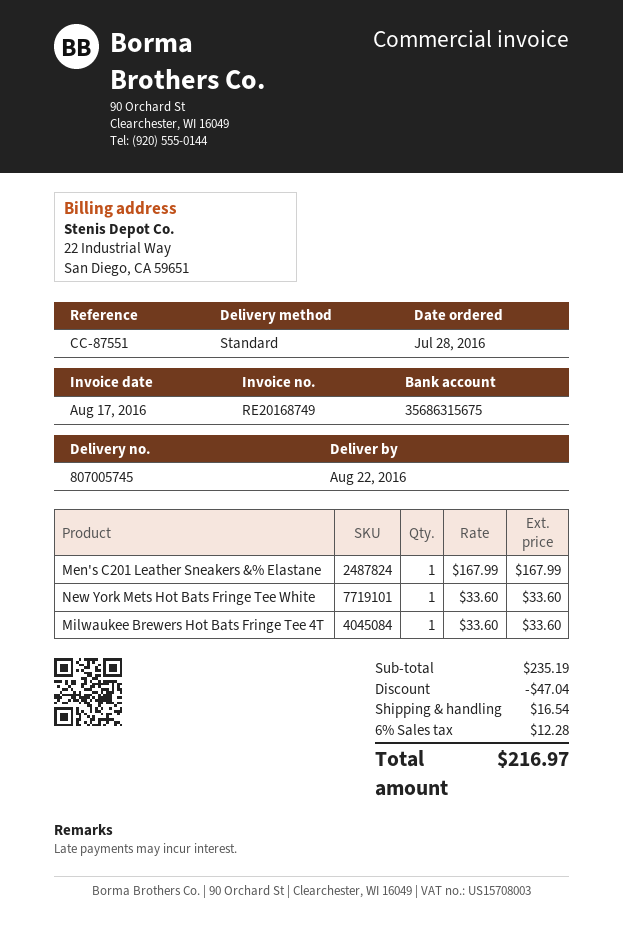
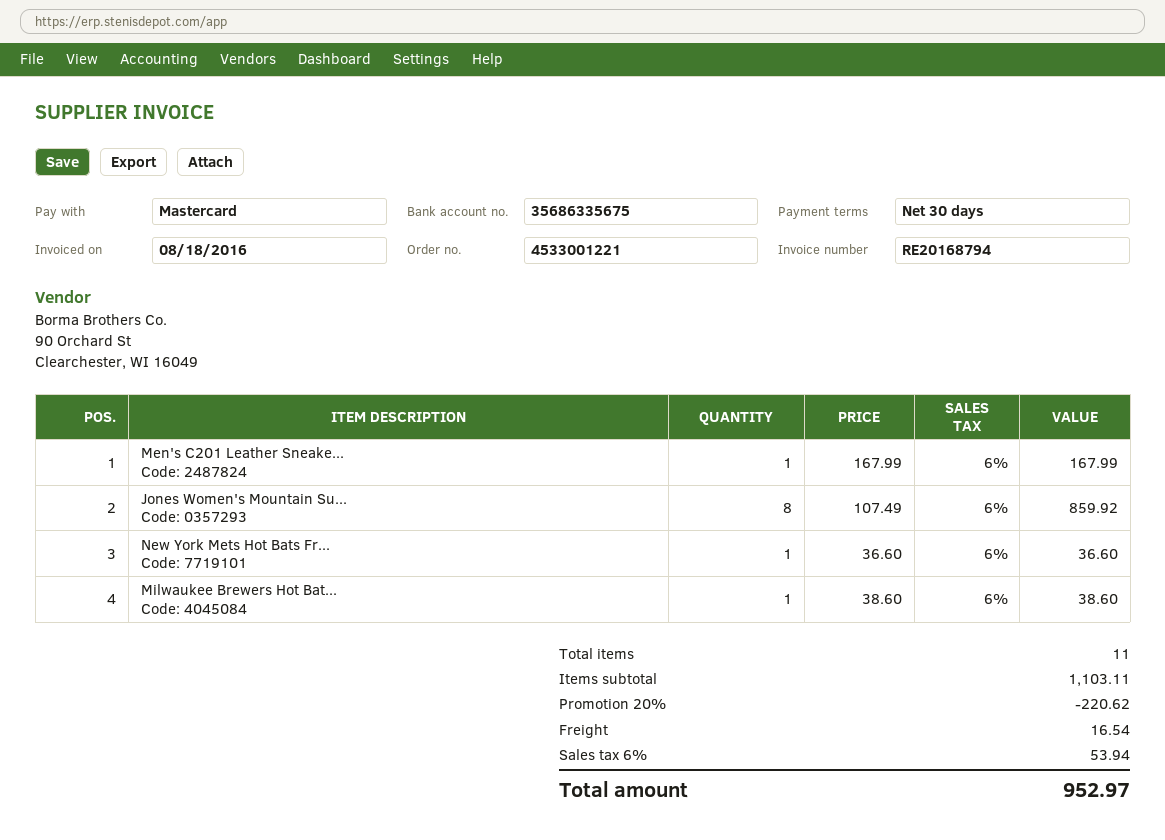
invoice number: RE20168749 -> RE20168794
invoice date: 2016-08-17 -> 2016-08-18
bank account: 35686315675 -> 35686335675
New York Mets Hot Bats Fringe Tee White: 1 x 33.60 = 33.60 -> 1 x 36.60 = 36.60
Milwaukee Brewers Hot Bats Fringe Tee 4T: 1 x 33.60 = 33.60 -> 1 x 38.60 = 38.60
Jones Women's Mountain Su...: none -> 8 x 107.49 = 859.92
subtotal: 235.19 -> 1103.11
discount: 47.04 -> 220.62
tax: 6% = 12.28 -> 6% = 53.94
total: 216.97 -> 952.97

